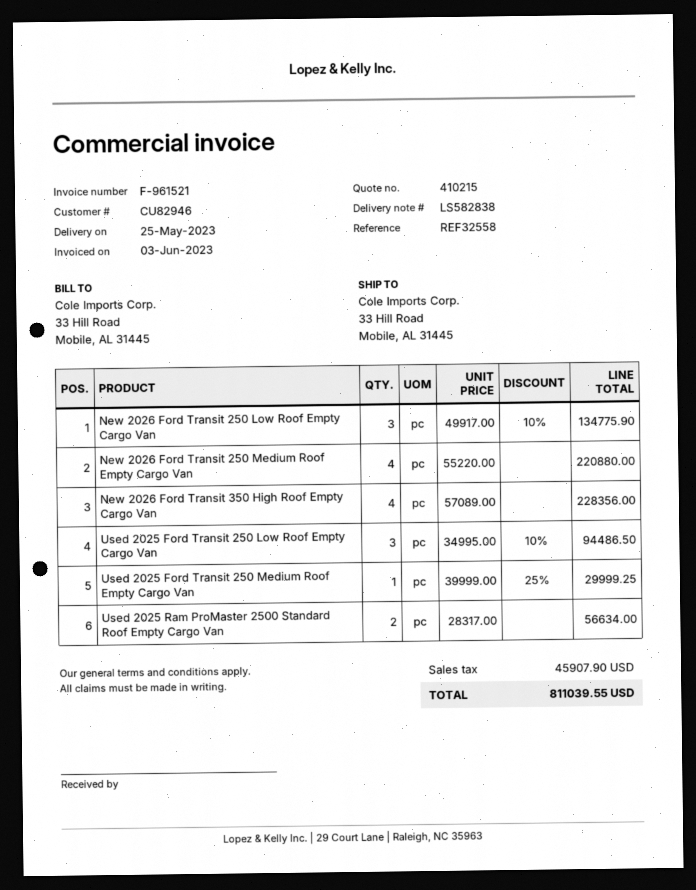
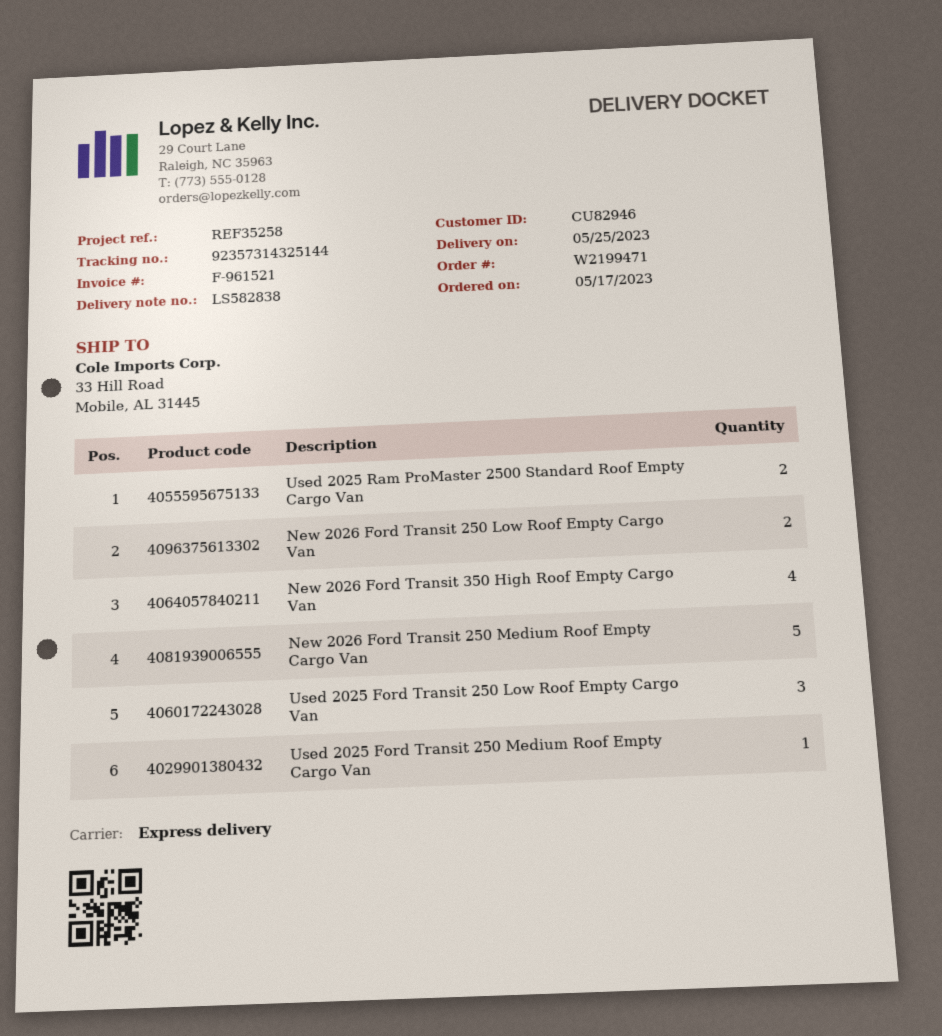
reference: REF32558 -> REF35258
New 2026 Ford Transit 250 Low Roof Empty Cargo Van: 3 -> 2
New 2026 Ford Transit 250 Medium Roof Empty Cargo Van: 4 -> 5

